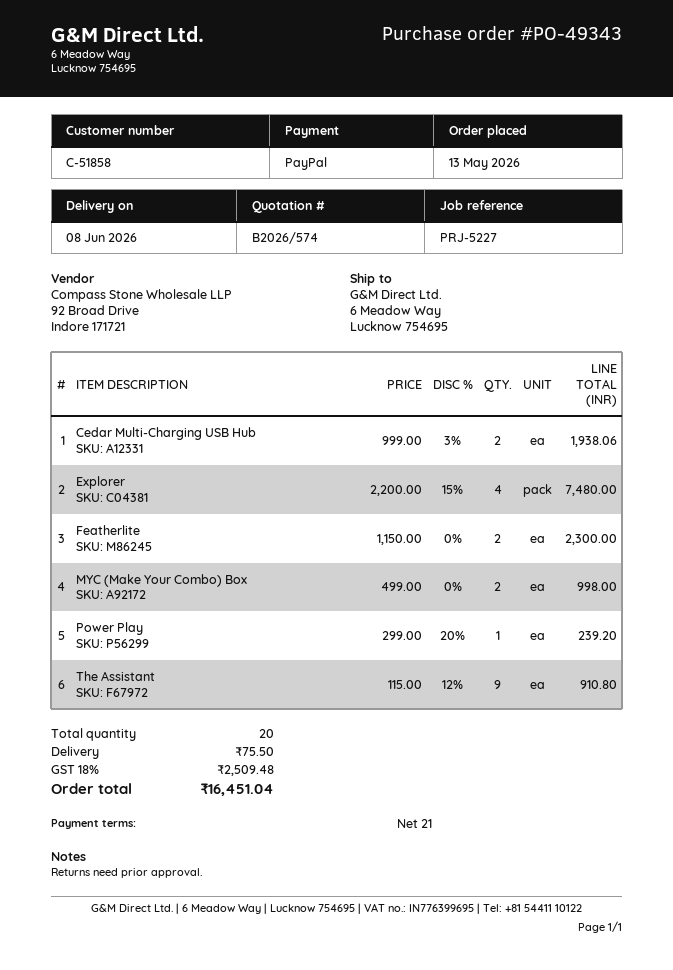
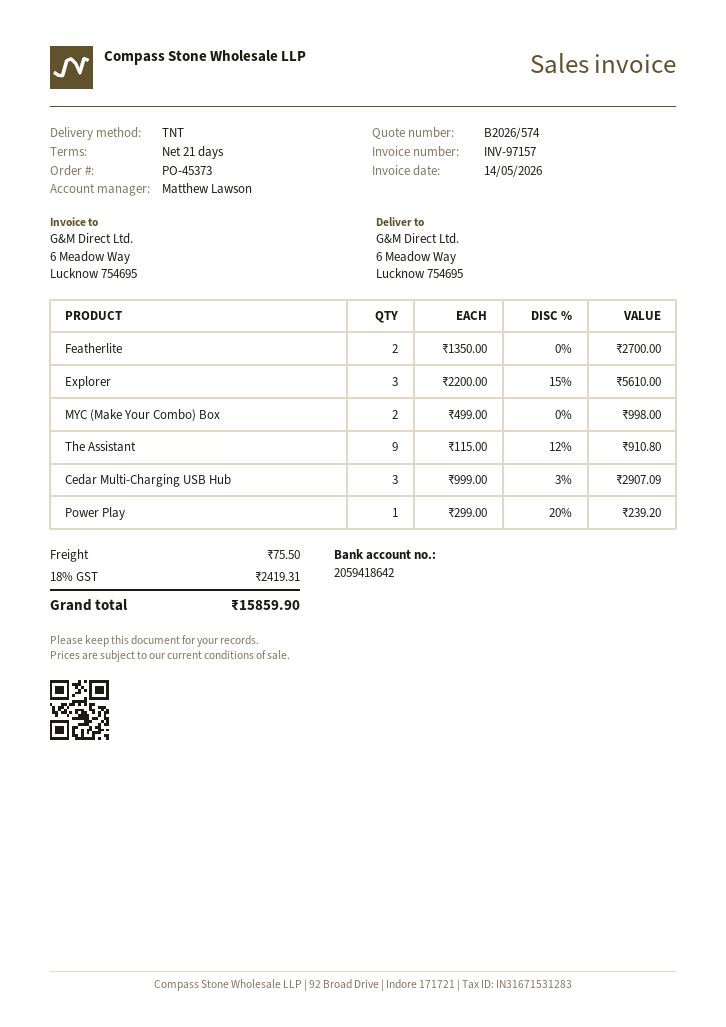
order number: PO-49343 -> PO-45373
Cedar Multi-Charging USB Hub: 2 x 999.00 - 3% = 1938.06 -> 3 x 999.00 - 3% = 2907.09
Explorer: 4 x 2200.00 - 15% = 7480.00 -> 3 x 2200.00 - 15% = 5610.00
Featherlite: 2 x 1150.00 = 2300.00 -> 2 x 1350.00 = 2700.00
tax: 18% = 2509.48 -> 18% = 2419.31
total: 16451.04 -> 15859.90

